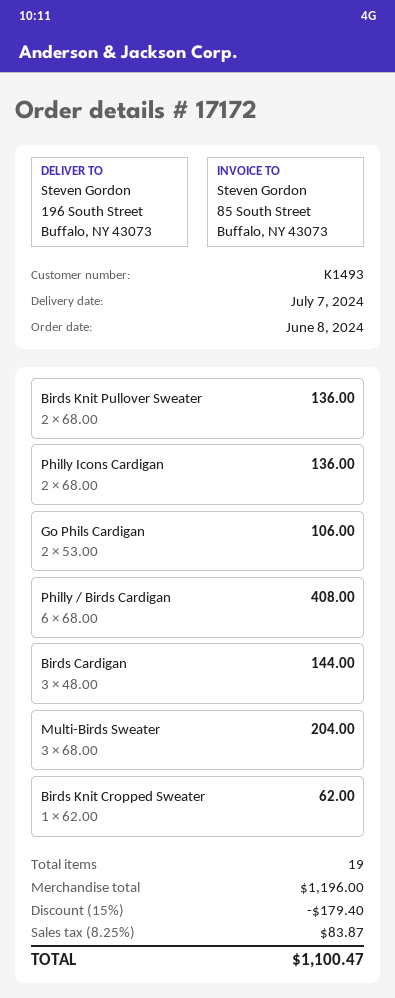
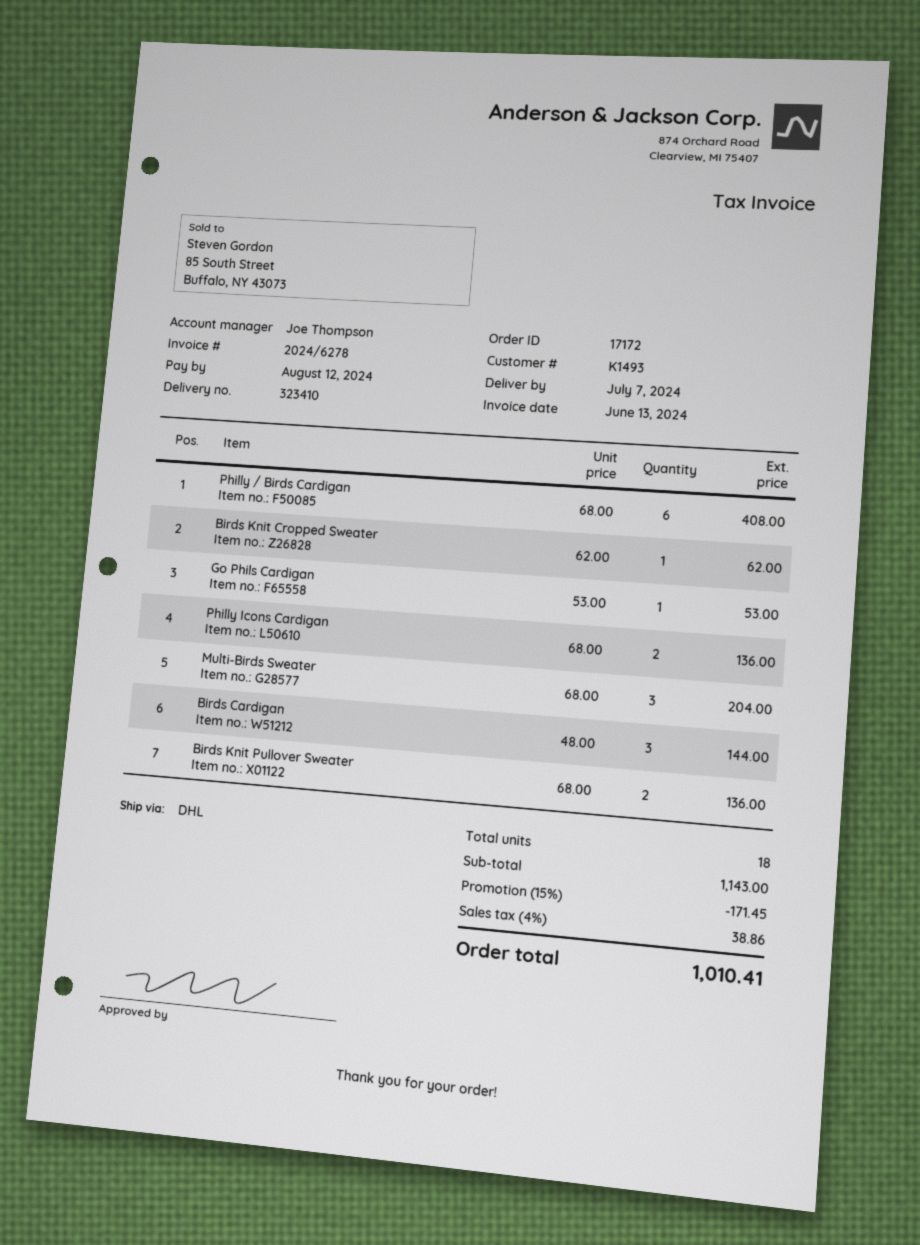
Go Phils Cardigan: 2 x 53.00 = 106.00 -> 1 x 53.00 = 53.00
total quantity: 19 -> 18
subtotal: 1196.00 -> 1143.00
discount: 15% = 179.40 -> 15% = 171.45
tax: 8.25% = 83.87 -> 4% = 38.86
total: 1100.47 -> 1010.41

